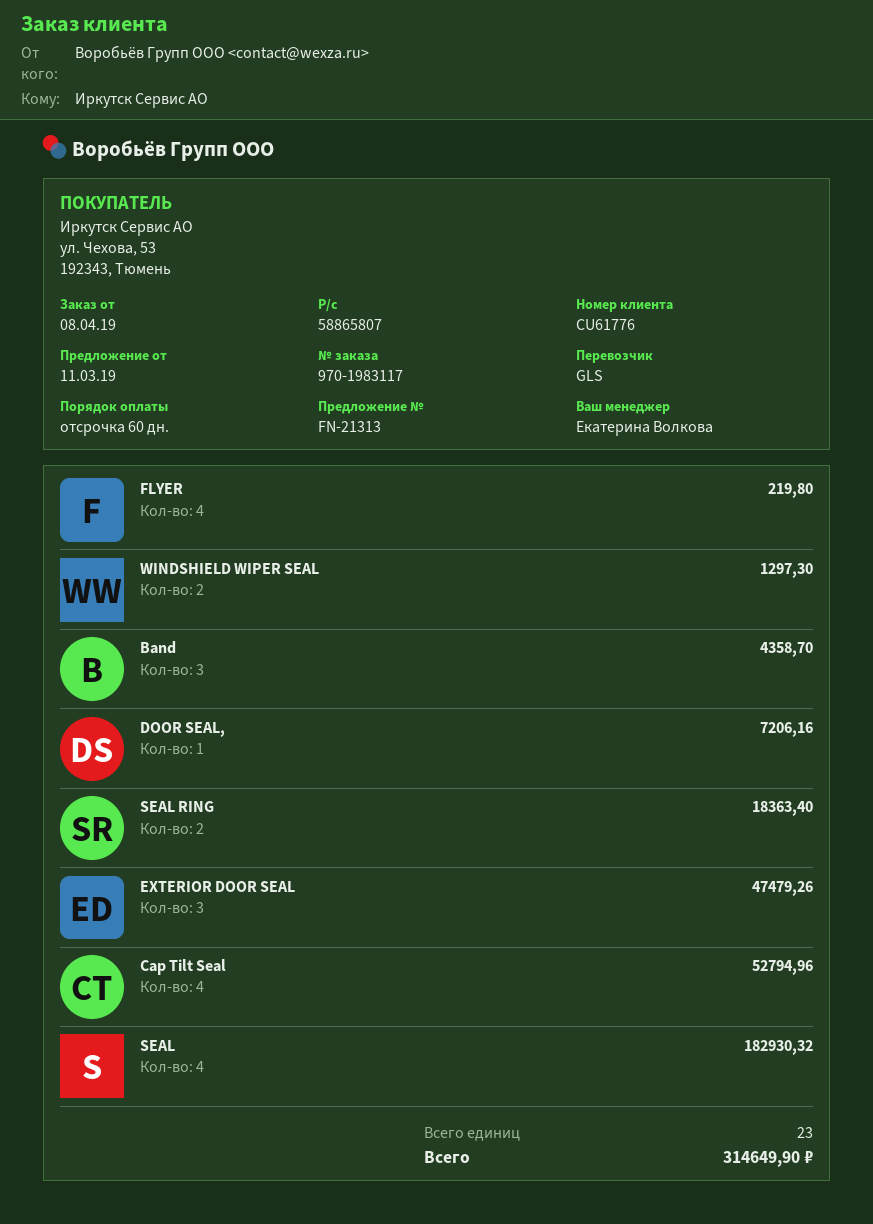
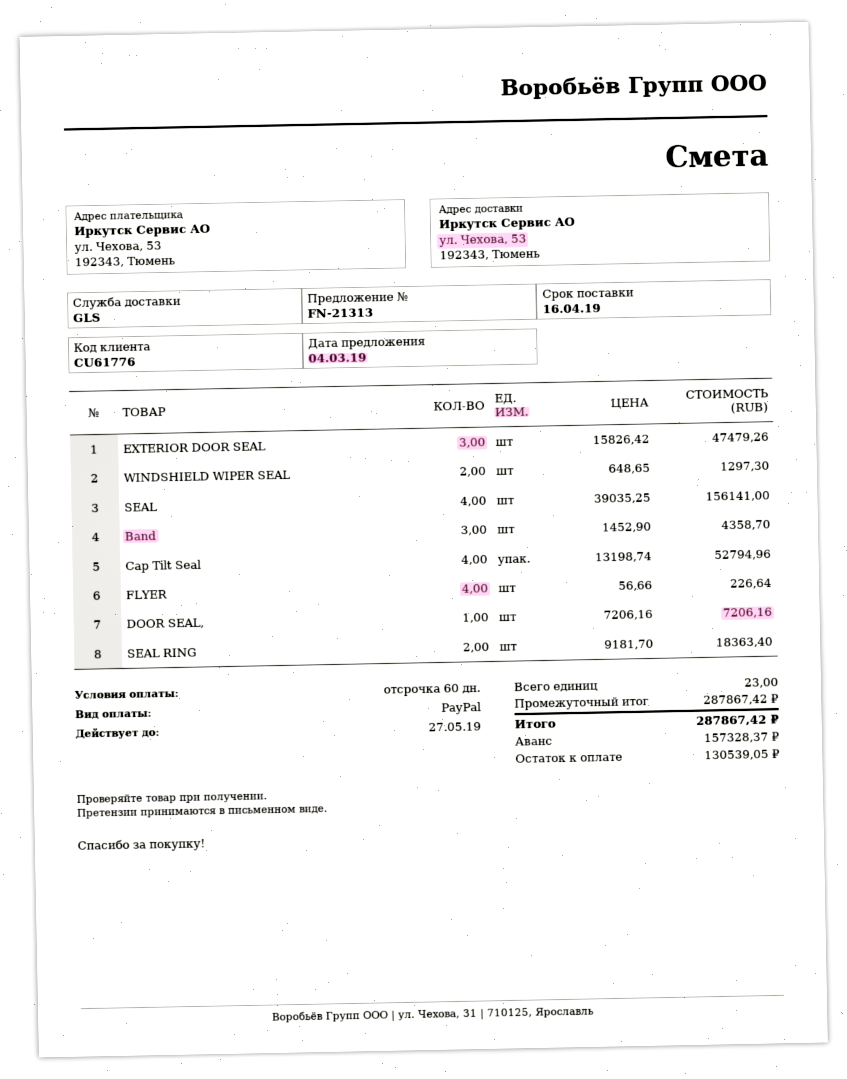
quote date: 2019-03-11 -> 2019-03-04
FLYER: 4 for 219.80 -> 4 for 226.64
SEAL: 4 for 182930.32 -> 4 for 156141.00
total: 314649.90 -> 287867.42

